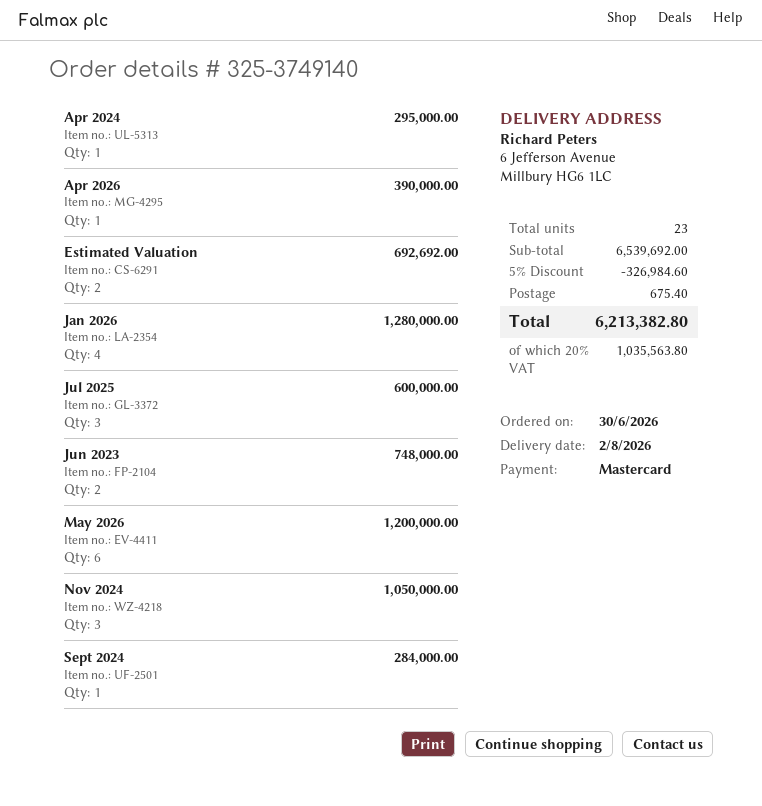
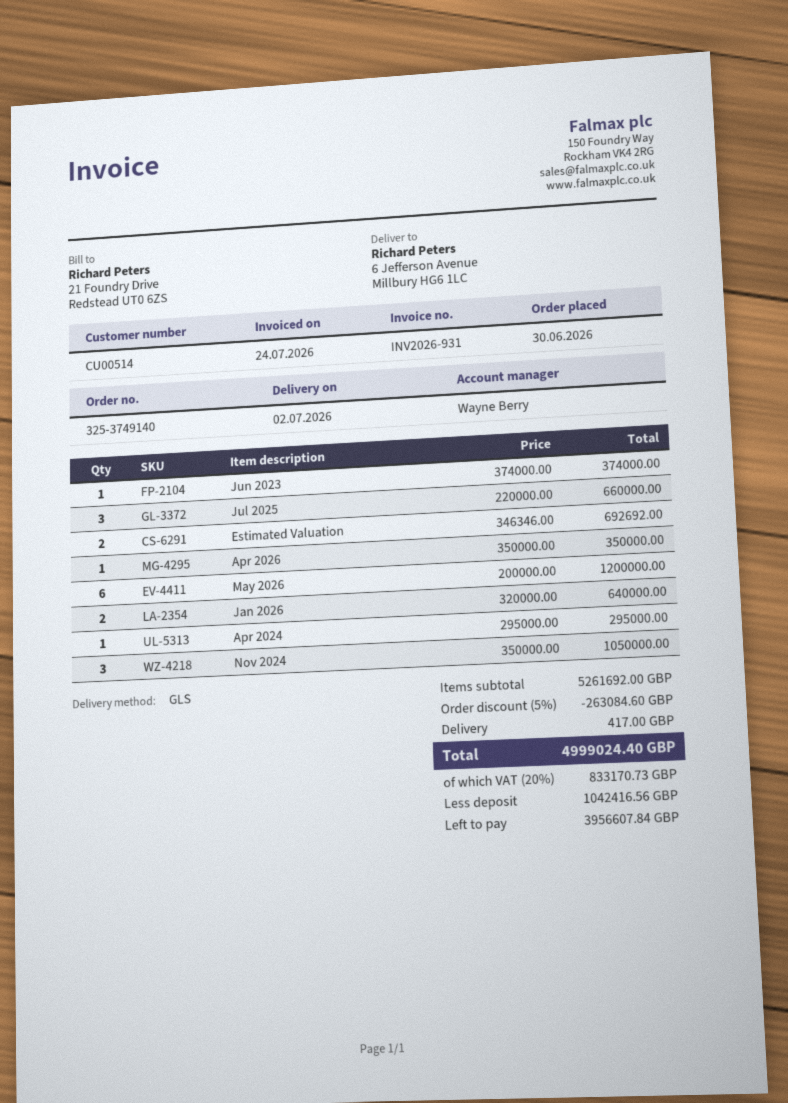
delivery date: 2026-08-02 -> 2026-07-02
Apr 2026: 1 for 390000.00 -> 1 for 350000.00
Jan 2026: 4 for 1280000.00 -> 2 for 640000.00
Jul 2025: 3 for 600000.00 -> 3 for 660000.00
Jun 2023: 2 for 748000.00 -> 1 for 374000.00
Sept 2024: 1 for 284000.00 -> none
subtotal: 6539692.00 -> 5261692.00
discount: 5% = 326984.60 -> 5% = 263084.60
shipping: 675.40 -> 417.00
tax: 20% = 1035563.80 -> 20% = 833170.73
total: 6213382.80 -> 4999024.40

